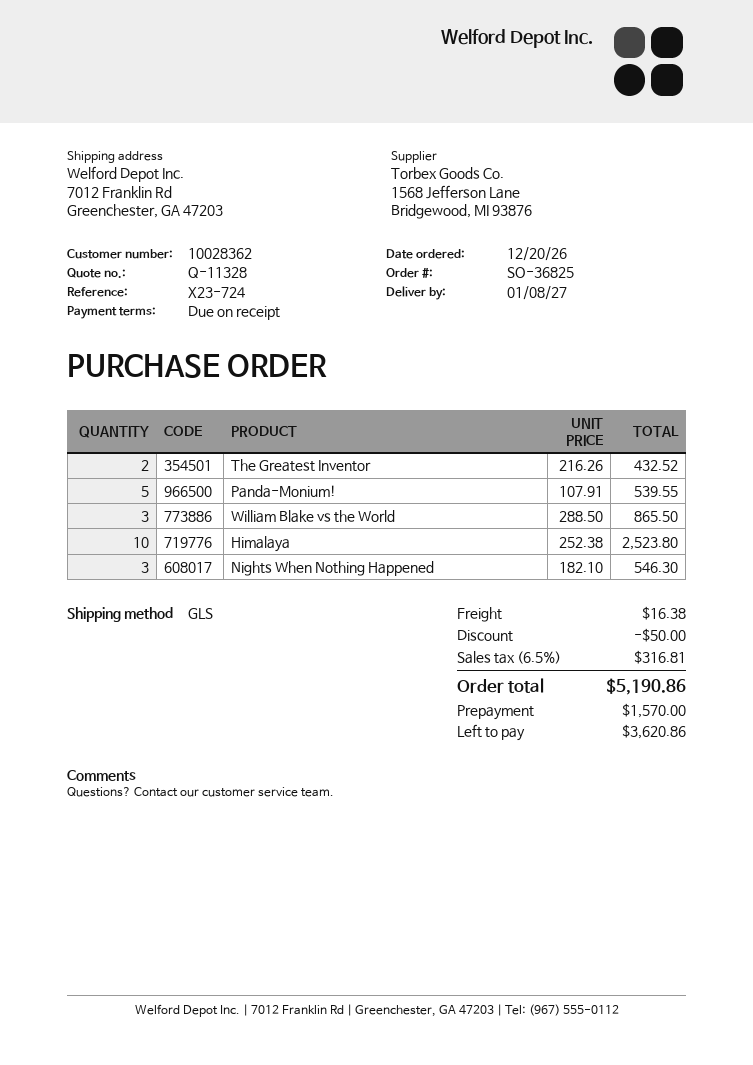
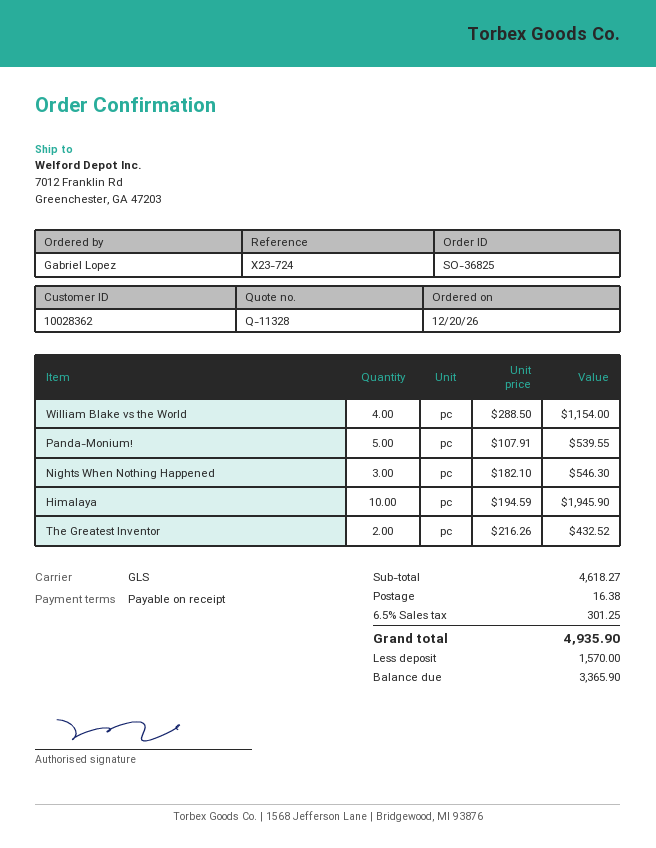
William Blake vs the World: 3 x 288.50 = 865.50 -> 4 x 288.50 = 1154.00
Himalaya: 10 x 252.38 = 2523.80 -> 10 x 194.59 = 1945.90
discount: 50.00 -> none
tax: 6.5% = 316.81 -> 6.5% = 301.25
total: 5190.86 -> 4935.90
balance: 3620.86 -> 3365.90

